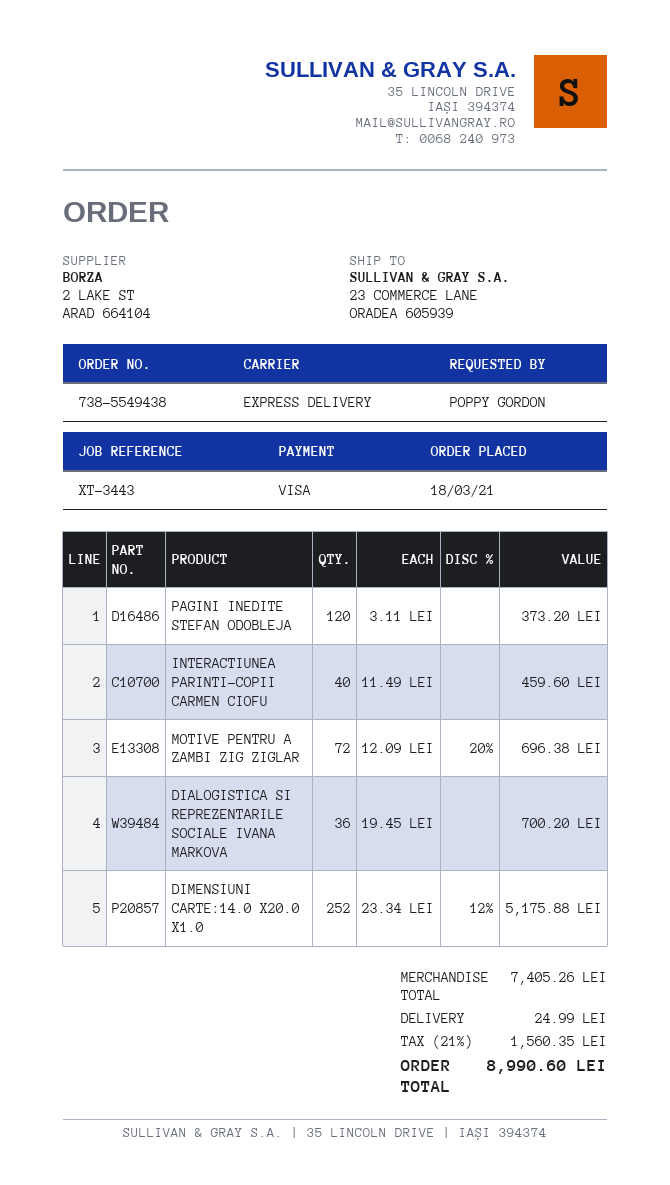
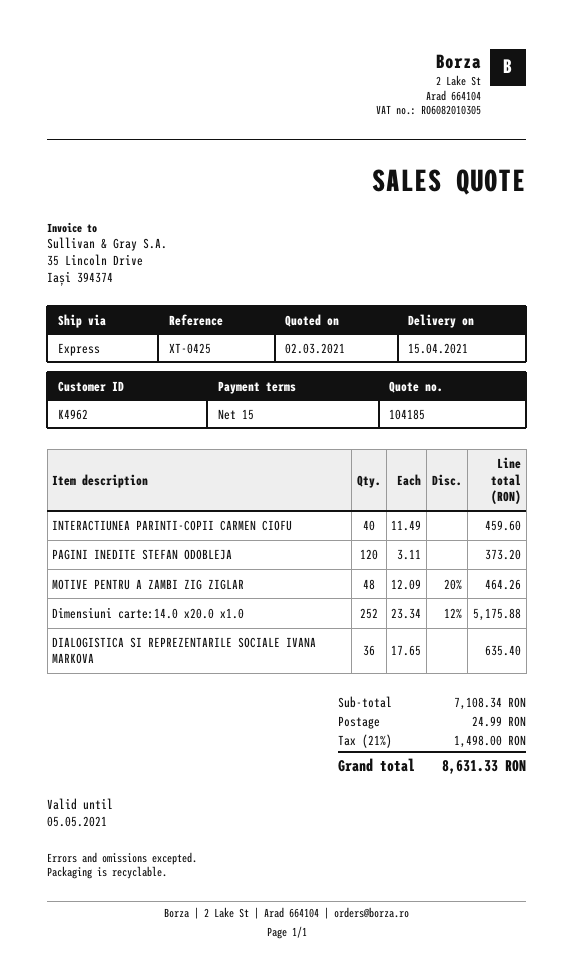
reference: XT-3443 -> XT-0425
MOTIVE PENTRU A ZAMBI ZIG ZIGLAR: 72 x 12.09 - 20% = 696.38 -> 48 x 12.09 - 20% = 464.26
DIALOGISTICA SI REPREZENTARILE SOCIALE IVANA MARKOVA: 36 x 19.45 = 700.20 -> 36 x 17.65 = 635.40
subtotal: 7405.26 -> 7108.34
tax: 21% = 1560.35 -> 21% = 1498.00
total: 8990.60 -> 8631.33

